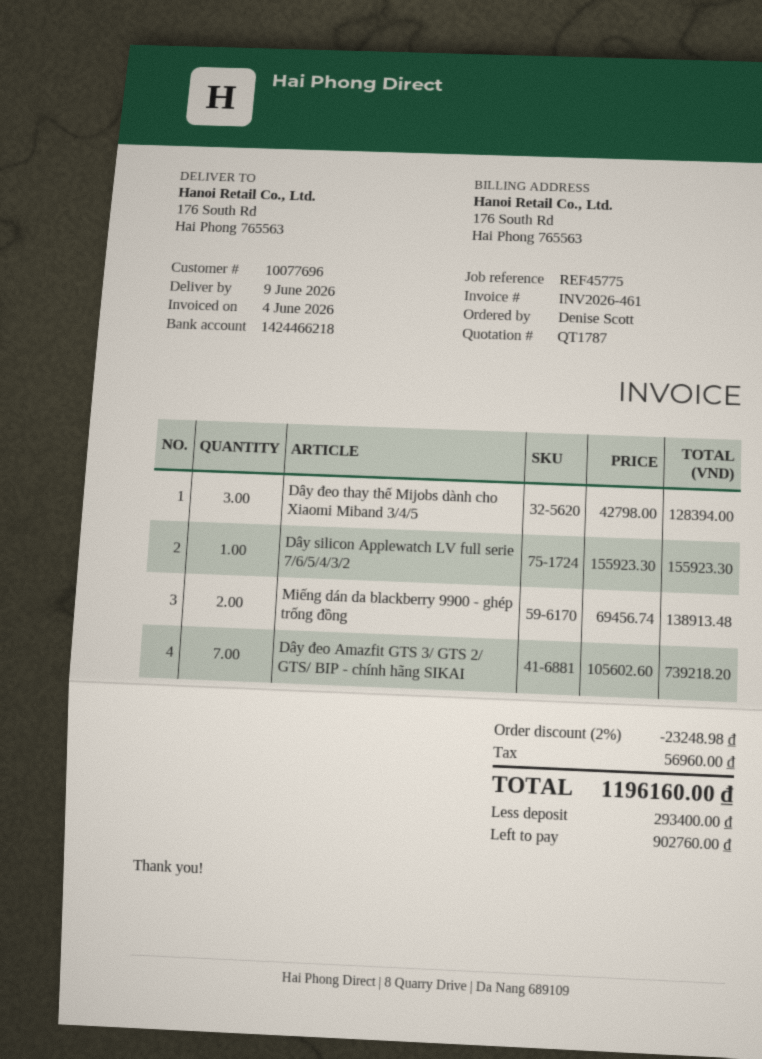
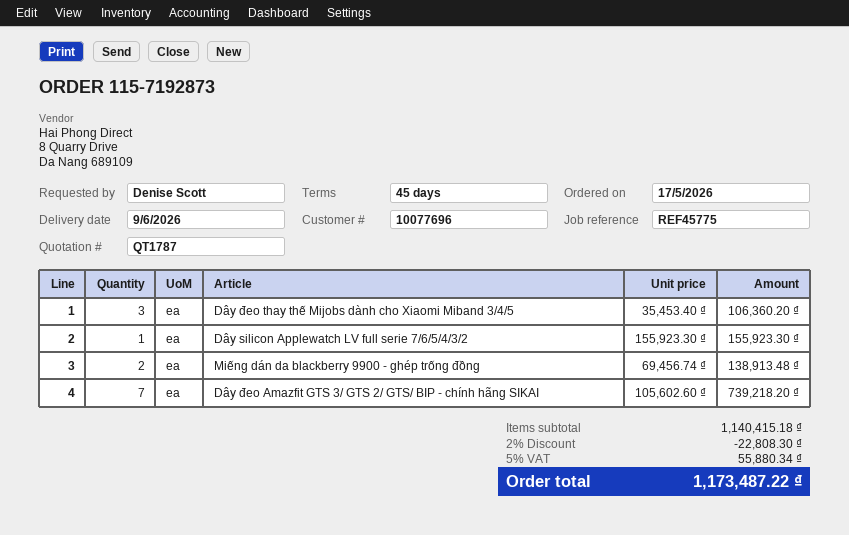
Dây đeo thay thế Mijobs dành cho Xiaomi Miband 3/4/5: 3 x 42798.00 = 128394.00 -> 3 x 35453.40 = 106360.20
discount: 2% = 23248.98 -> 2% = 22808.30
tax: 56960.00 -> 55880.34
total: 1196160.00 -> 1173487.22

